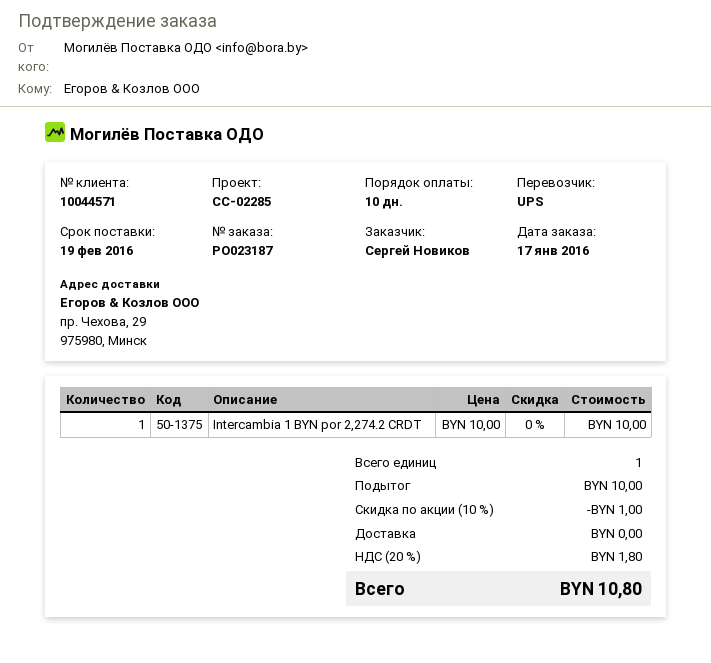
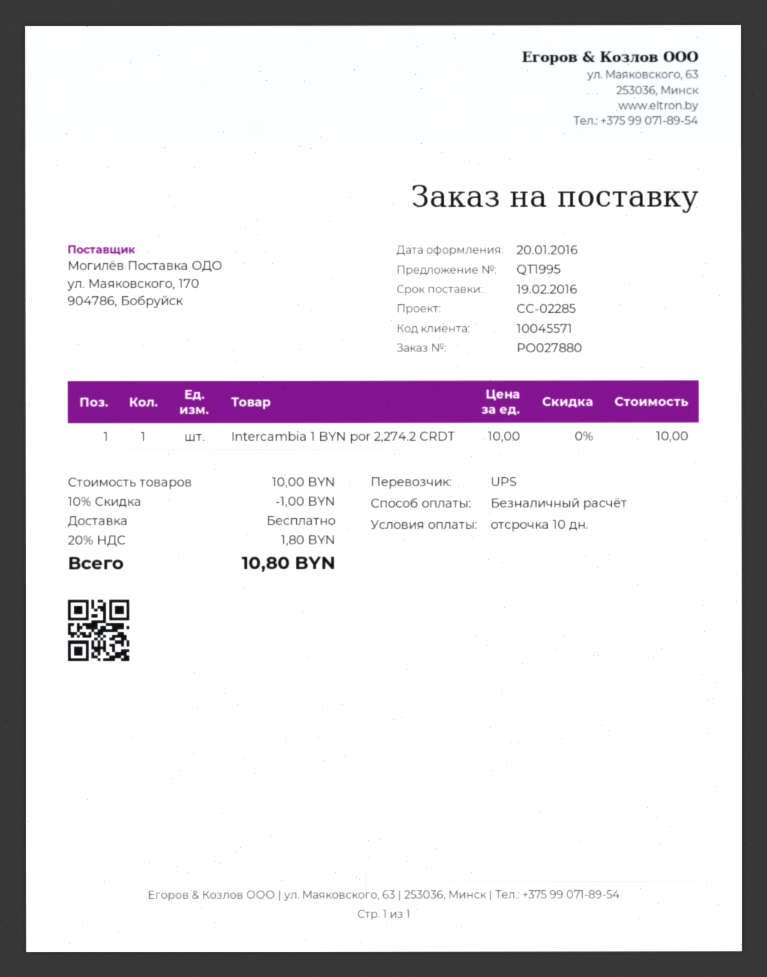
order number: PO023187 -> PO027880
order date: 2016-01-17 -> 2016-01-20
customer number: 10044571 -> 10045571

